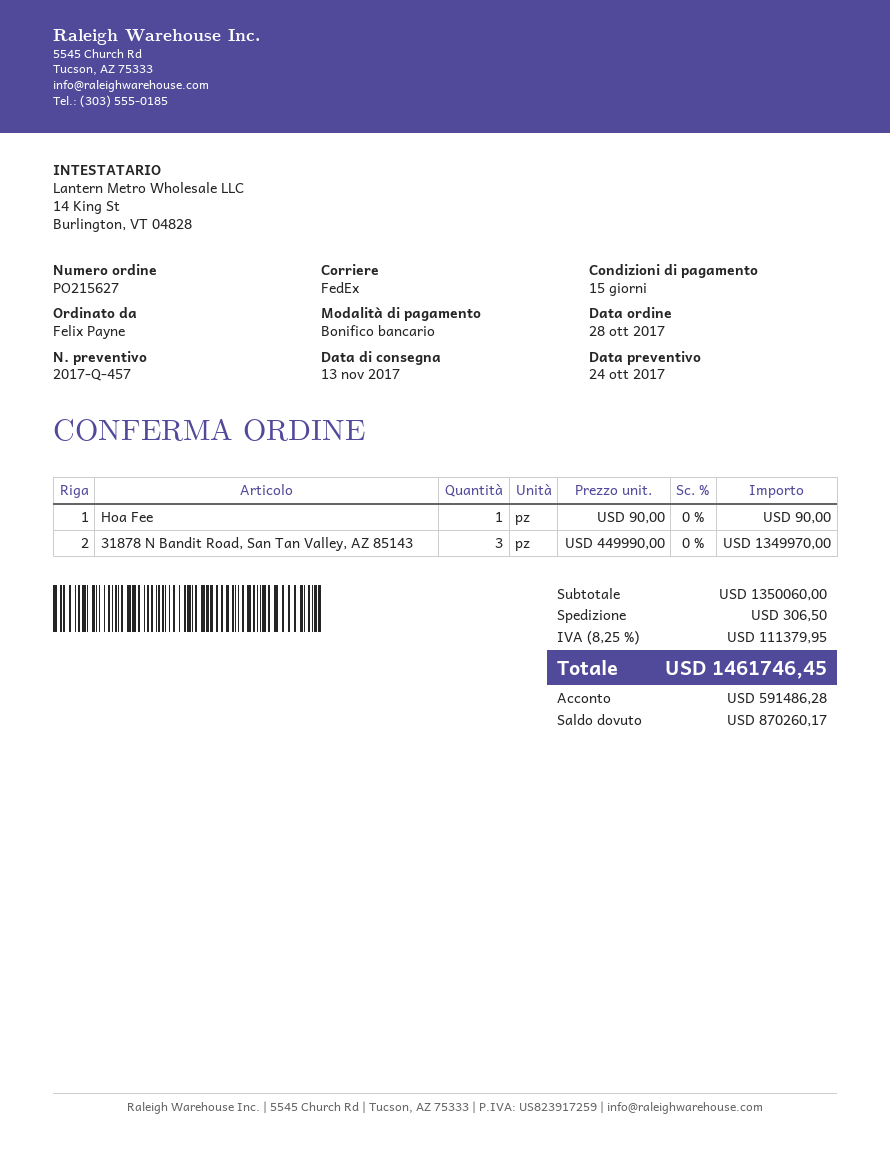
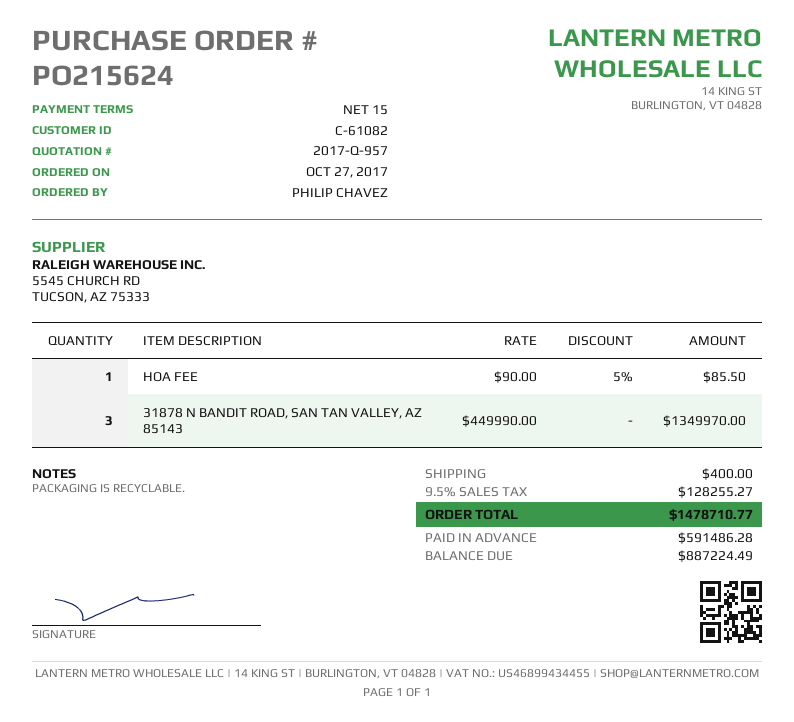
quote number: 2017-Q-457 -> 2017-Q-957
order number: PO215627 -> PO215624
order date: 2017-10-28 -> 2017-10-27
ordered by: Felix Payne -> PHILIP CHAVEZ
Hoa Fee: 1 x 90.00 = 90.00 -> 1 x 90.00 - 5% = 85.50
shipping: 306.50 -> 400.00
tax: 8.25% = 111379.95 -> 9.5% = 128255.27
total: 1461746.45 -> 1478710.77
balance: 870260.17 -> 887224.49

